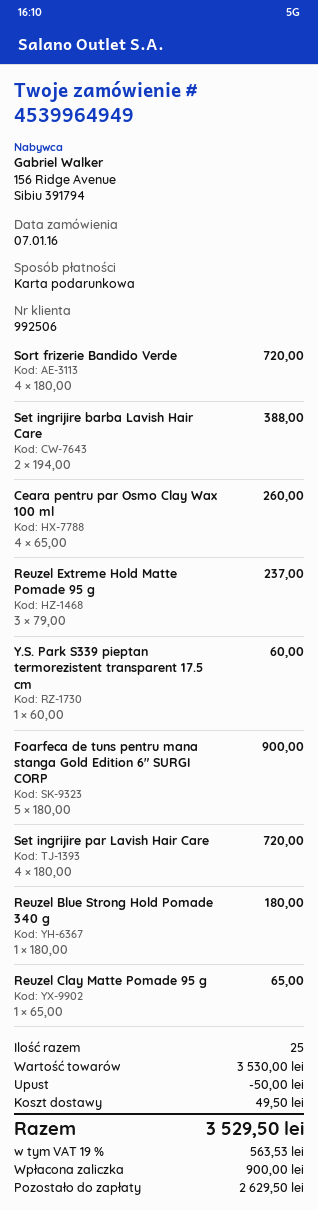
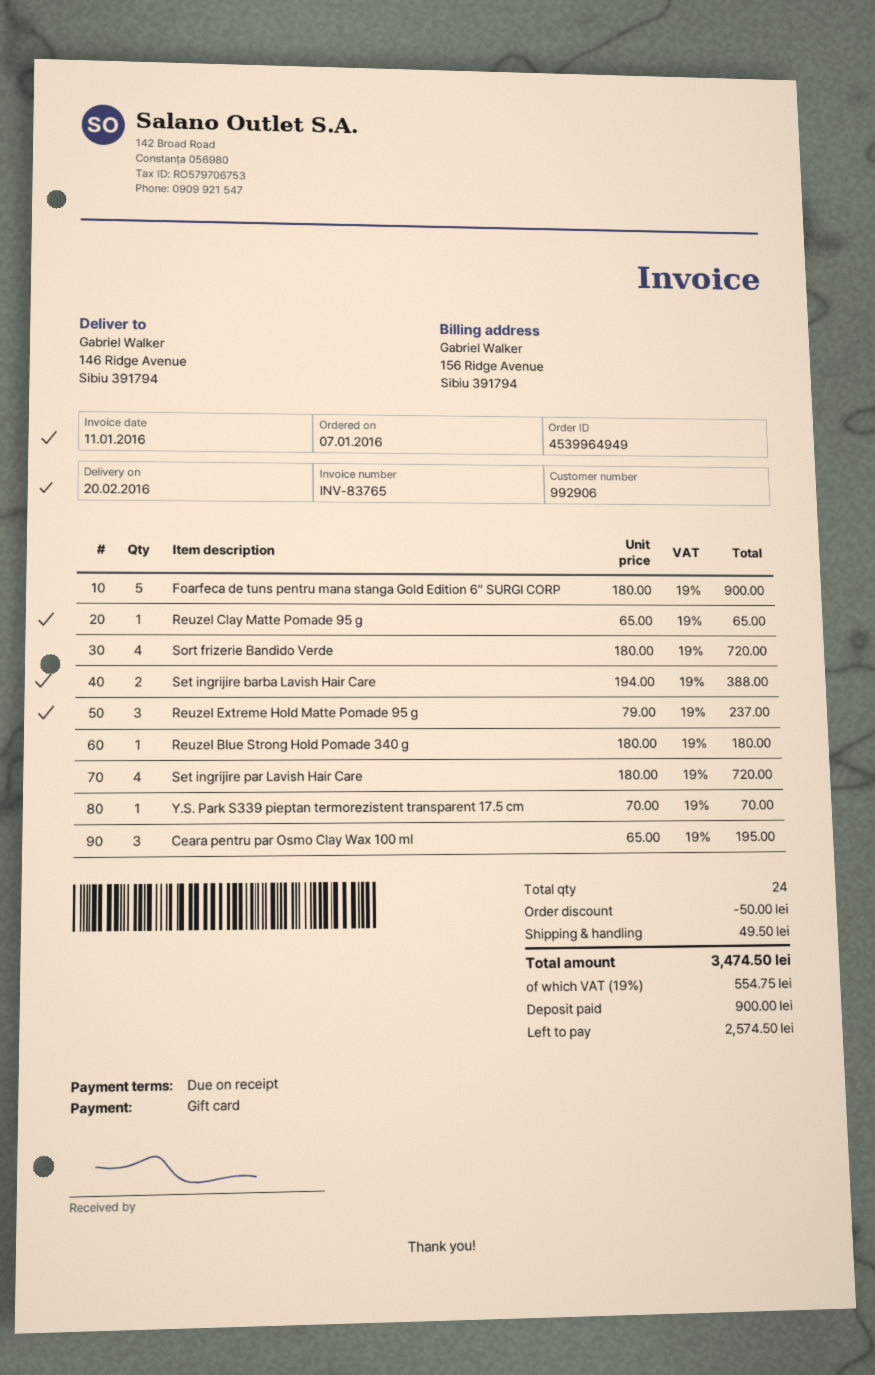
customer number: 992506 -> 992906
Ceara pentru par Osmo Clay Wax 100 ml: 4 x 65.00 = 260.00 -> 3 x 65.00 = 195.00
Y.S. Park S339 pieptan termorezistent transparent 17.5 cm: 1 x 60.00 = 60.00 -> 1 x 70.00 = 70.00
total quantity: 25 -> 24
tax: 19% = 563.53 -> 19% = 554.75
total: 3529.50 -> 3474.50
balance: 2629.50 -> 2574.50

